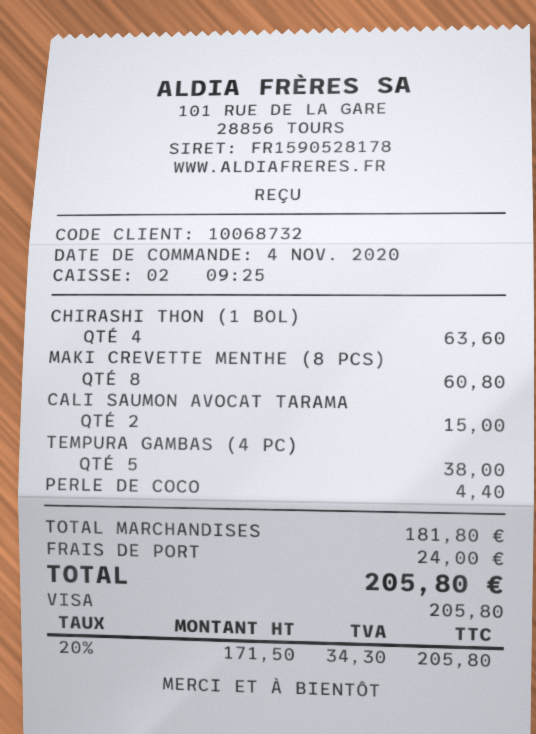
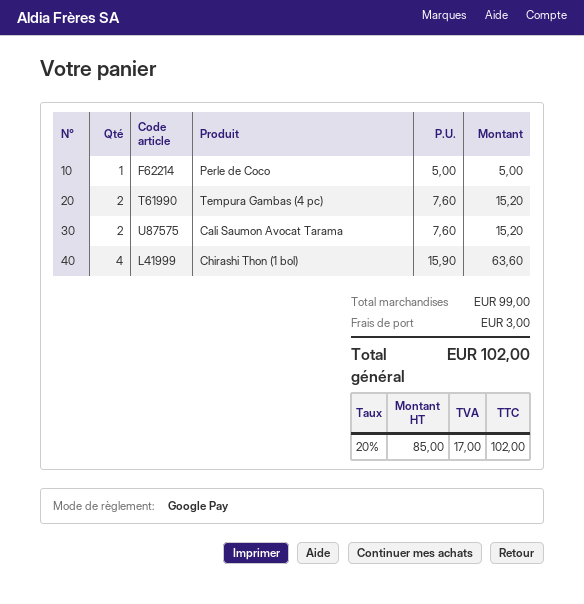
payment method: Visa -> Google Pay
MAKI CREVETTE MENTHE (8 PCS): 8 for 60.80 -> none
CALI SAUMON AVOCAT TARAMA: 2 for 15.00 -> 2 for 15.20
TEMPURA GAMBAS (4 PC): 5 for 38.00 -> 2 for 15.20
PERLE DE COCO: 1 for 4.40 -> 1 for 5.00
subtotal: 181.80 -> 99.00
shipping: 24.00 -> 3.00
net: 171.50 -> 85.00
tax: 20% = 34.30 -> 20% = 17.00
total: 205.80 -> 102.00

